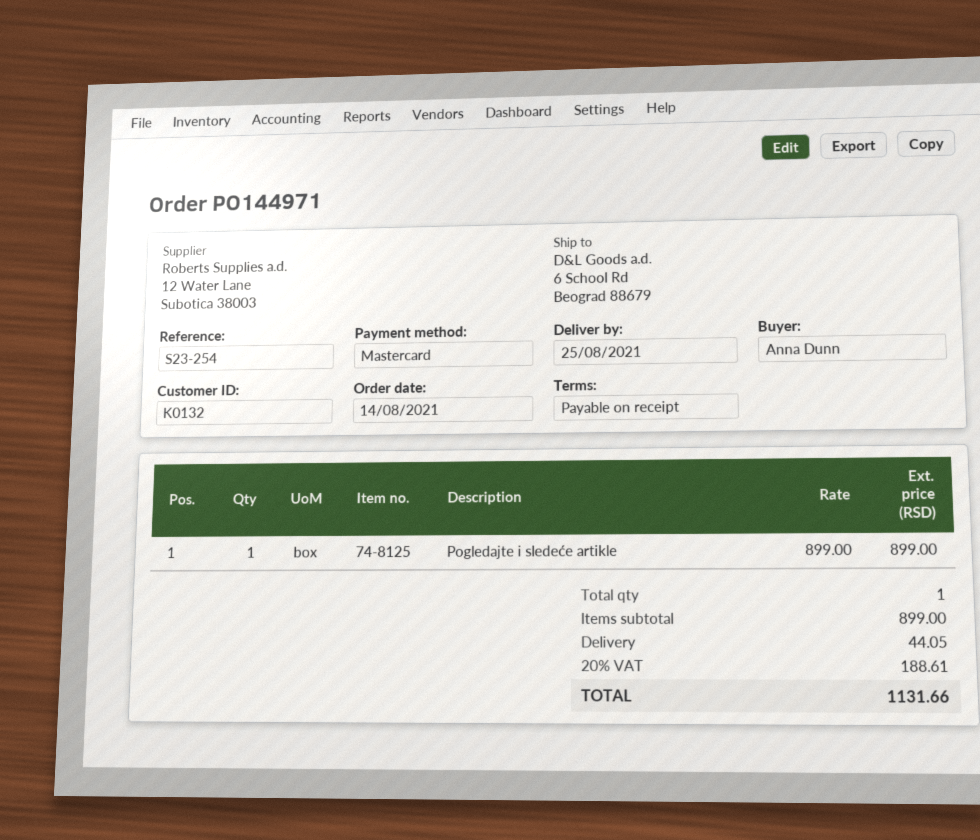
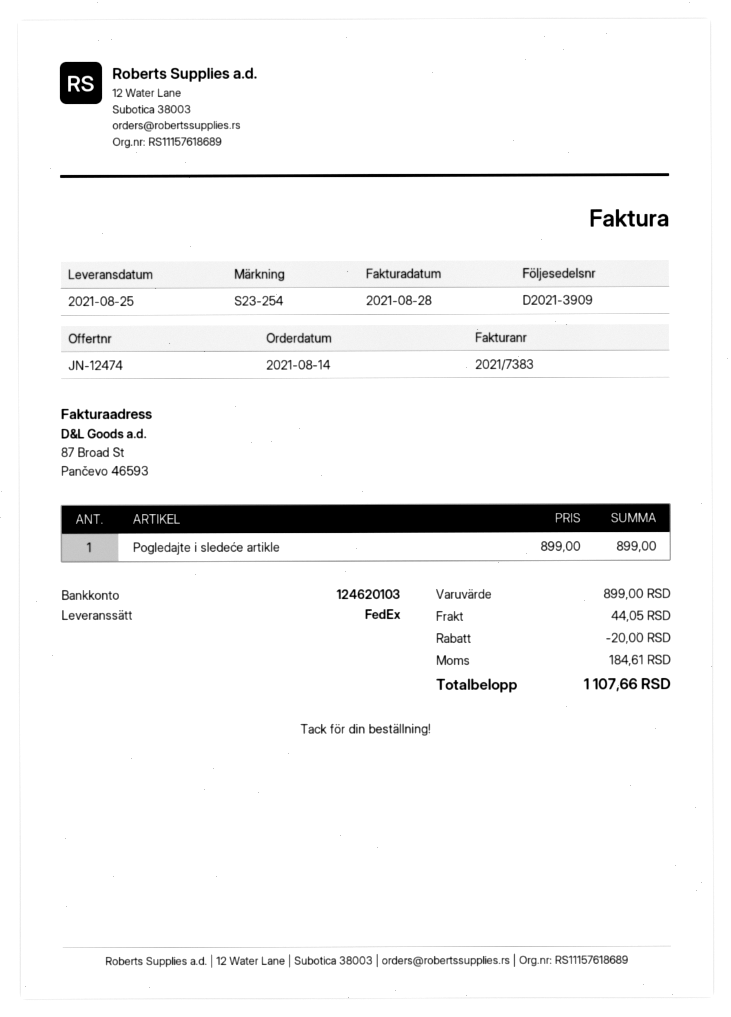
discount: none -> 20.00
tax: 188.61 -> 184.61
total: 1131.66 -> 1107.66

